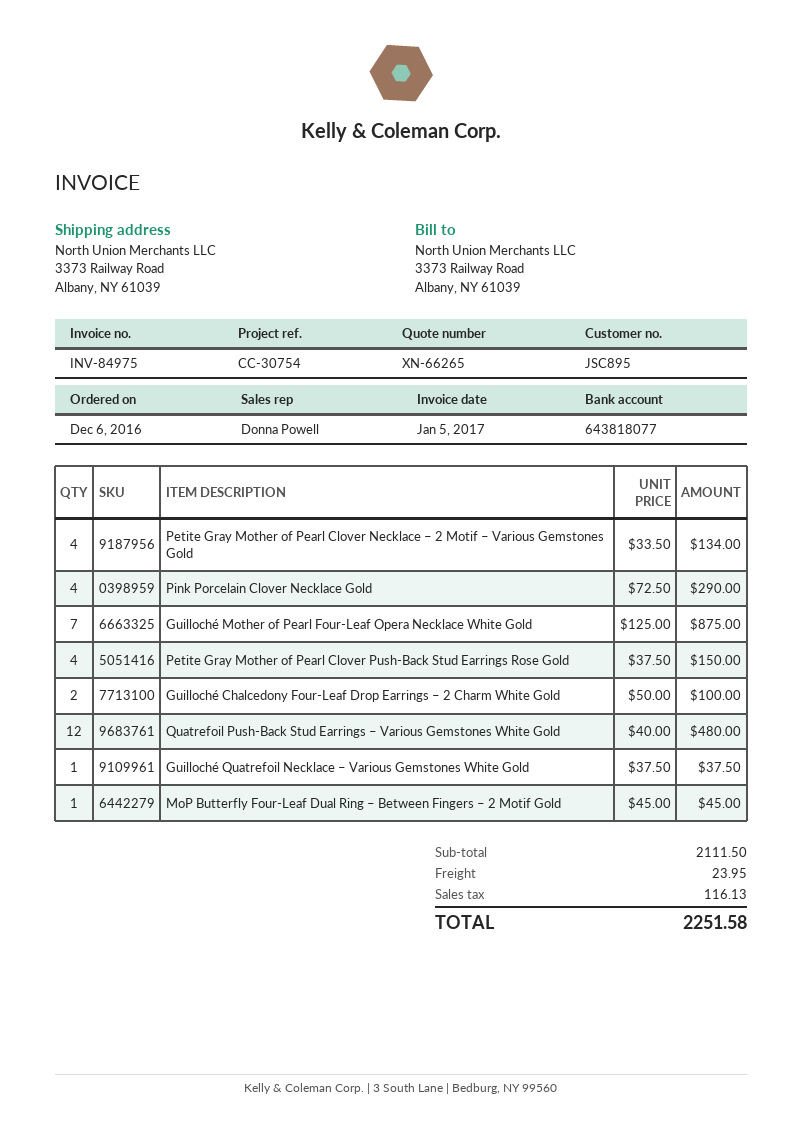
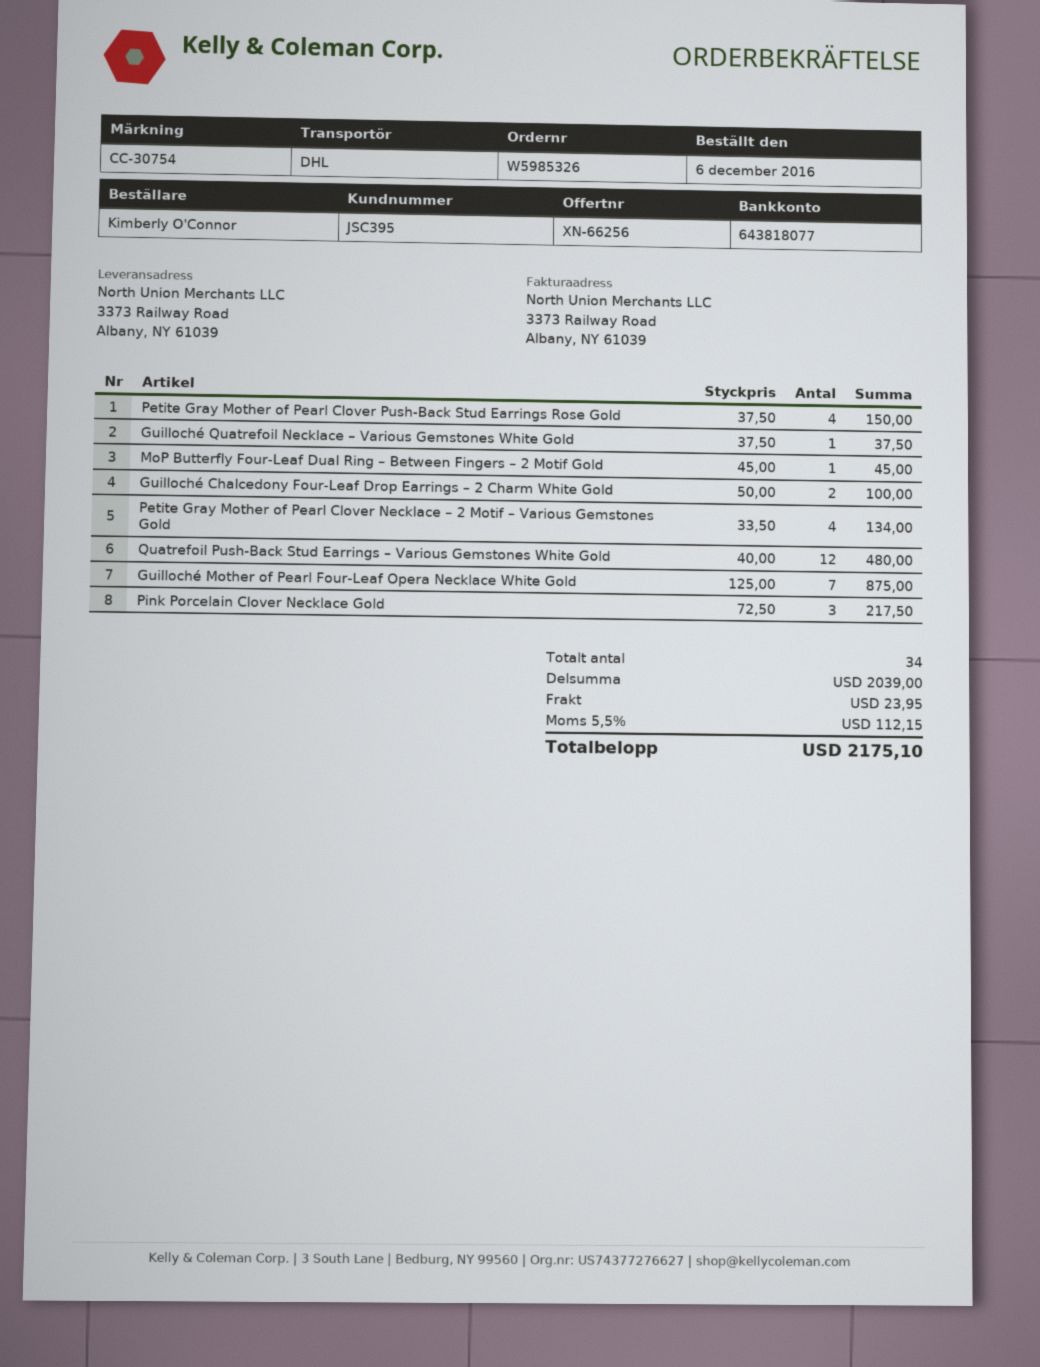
quote number: XN-66265 -> XN-66256
customer number: JSC895 -> JSC395
Pink Porcelain Clover Necklace Gold: 4 x 72.50 = 290.00 -> 3 x 72.50 = 217.50
subtotal: 2111.50 -> 2039.00
tax: 116.13 -> 112.15
total: 2251.58 -> 2175.10

